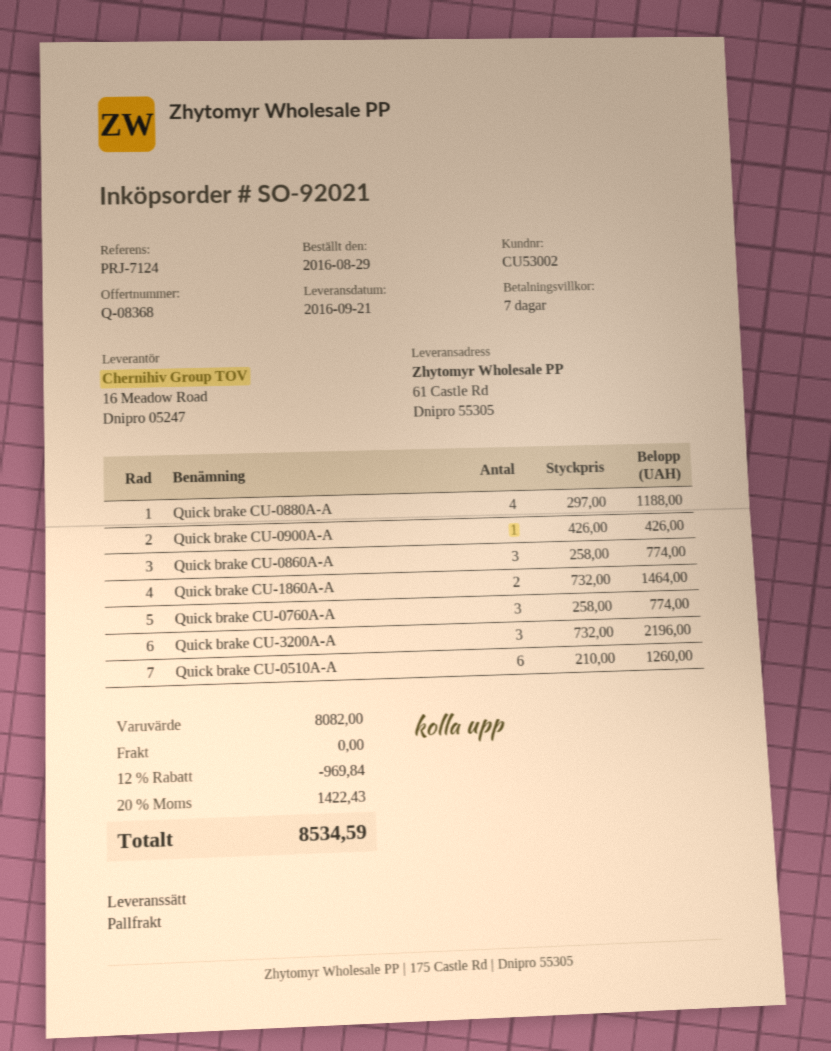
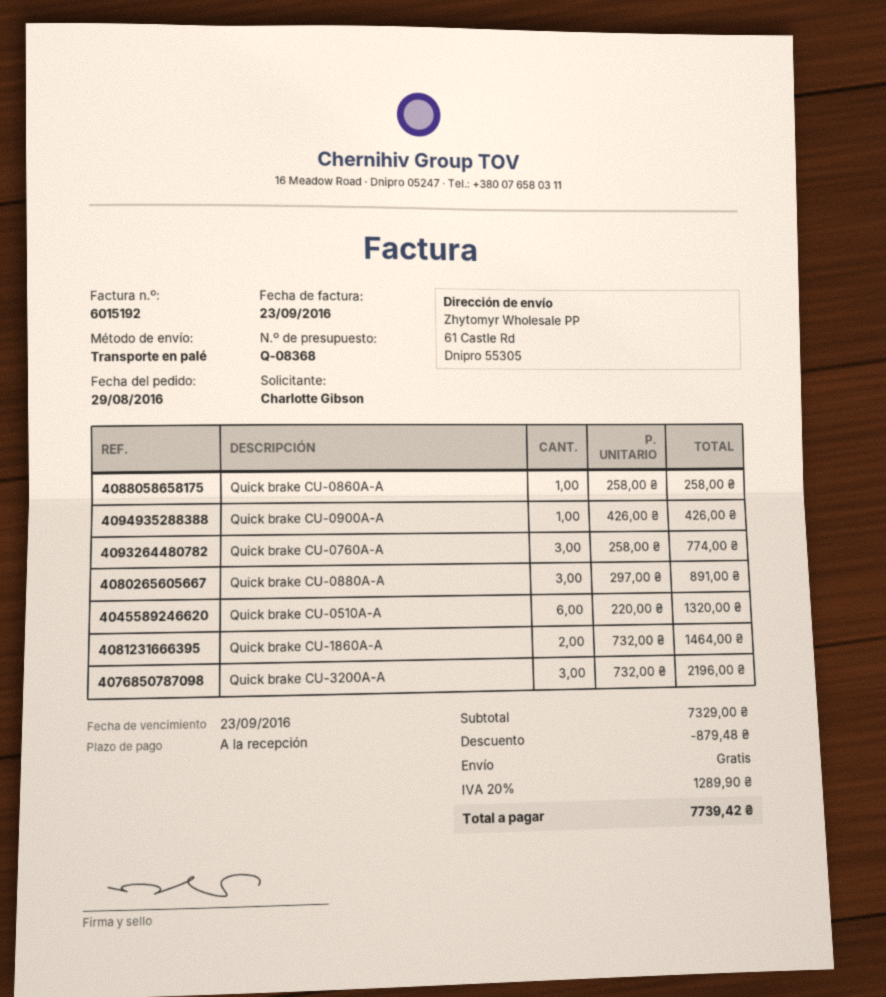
payment terms: 7 days -> on receipt
Quick brake CU-0880A-A: 4 x 297.00 = 1188.00 -> 3 x 297.00 = 891.00
Quick brake CU-0860A-A: 3 x 258.00 = 774.00 -> 1 x 258.00 = 258.00
Quick brake CU-0510A-A: 6 x 210.00 = 1260.00 -> 6 x 220.00 = 1320.00
subtotal: 8082.00 -> 7329.00
discount: 969.84 -> 879.48
tax: 20% = 1422.43 -> 20% = 1289.90
total: 8534.59 -> 7739.42

